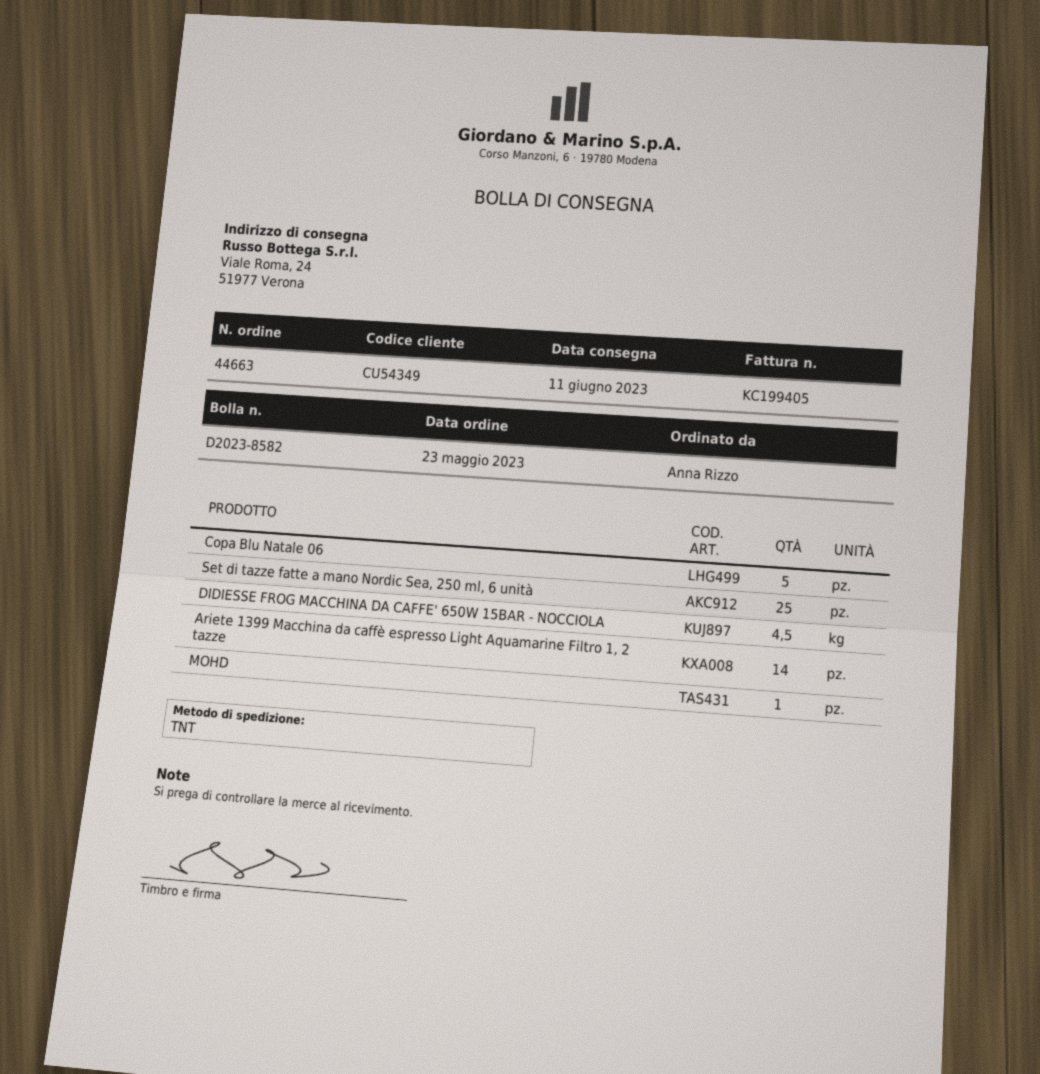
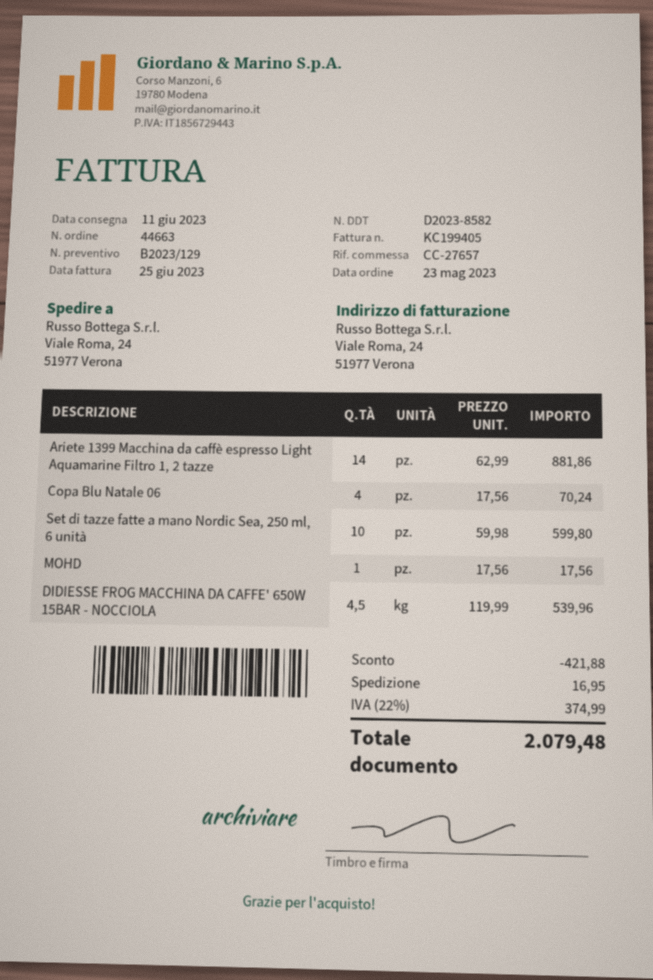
Copa Blu Natale 06: 5 -> 4
Set di tazze fatte a mano Nordic Sea, 250 ml, 6 unità: 25 -> 10

